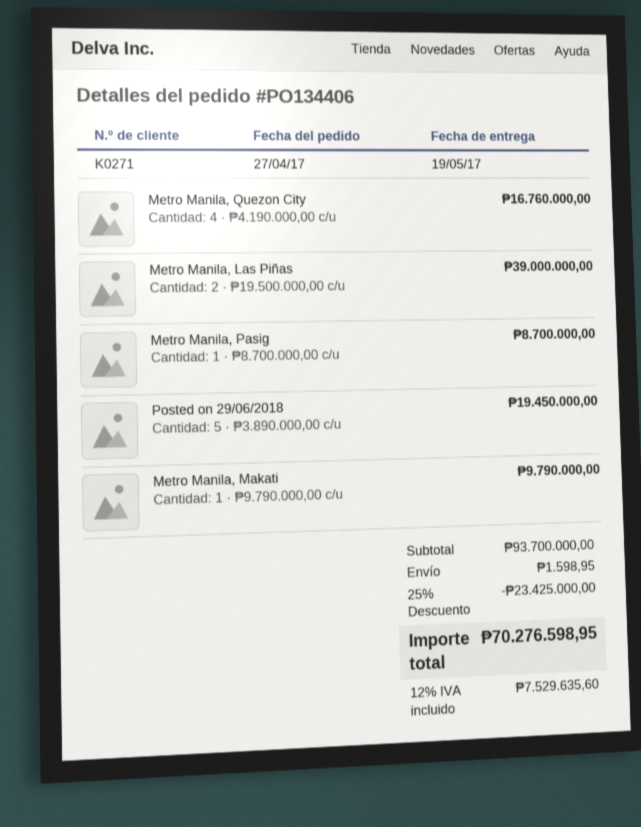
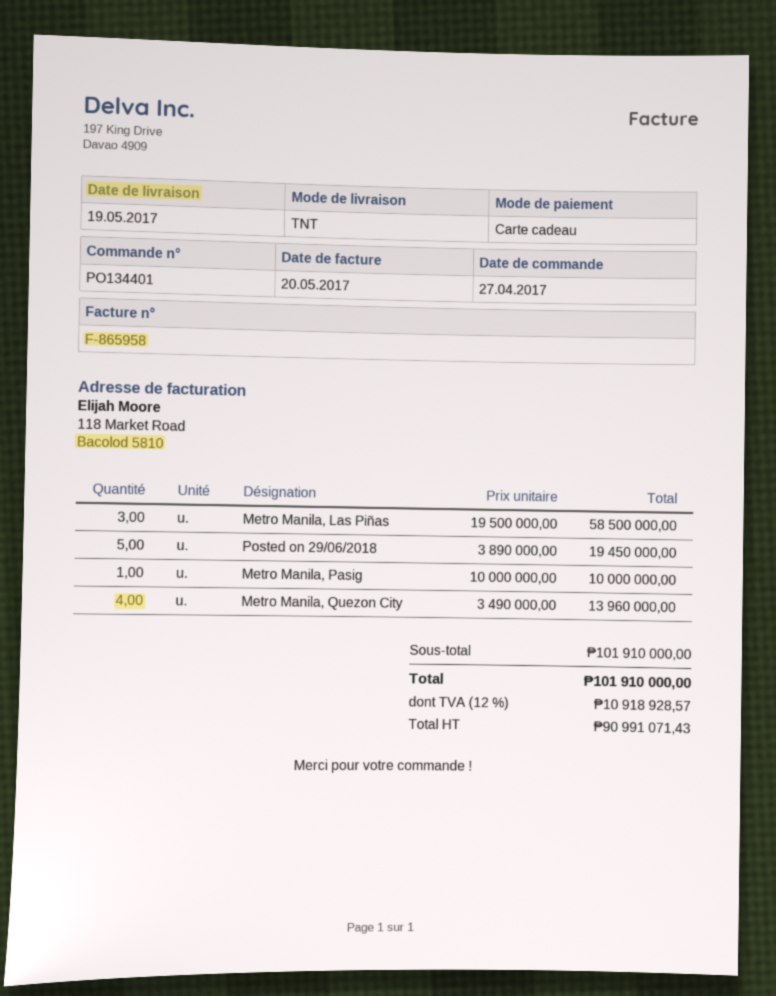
order number: PO134406 -> PO134401
Metro Manila, Quezon City: 4 x 4190000.00 = 16760000.00 -> 4 x 3490000.00 = 13960000.00
Metro Manila, Las Piñas: 2 x 19500000.00 = 39000000.00 -> 3 x 19500000.00 = 58500000.00
Metro Manila, Pasig: 1 x 8700000.00 = 8700000.00 -> 1 x 10000000.00 = 10000000.00
Metro Manila, Makati: 1 x 9790000.00 = 9790000.00 -> none
subtotal: 93700000.00 -> 101910000.00
discount: 25% = 23425000.00 -> none
shipping: 1598.95 -> none
tax: 12% = 7529635.60 -> 12% = 10918928.57
total: 70276598.95 -> 101910000.00

